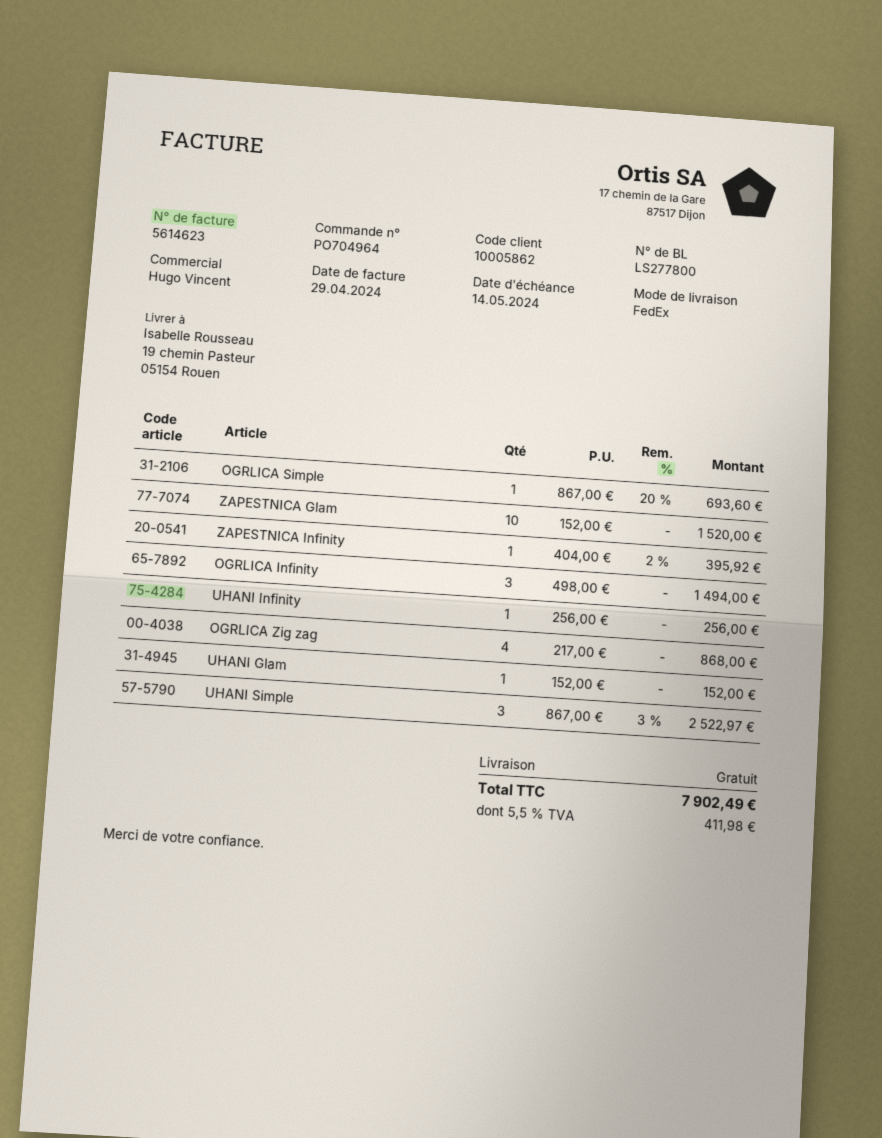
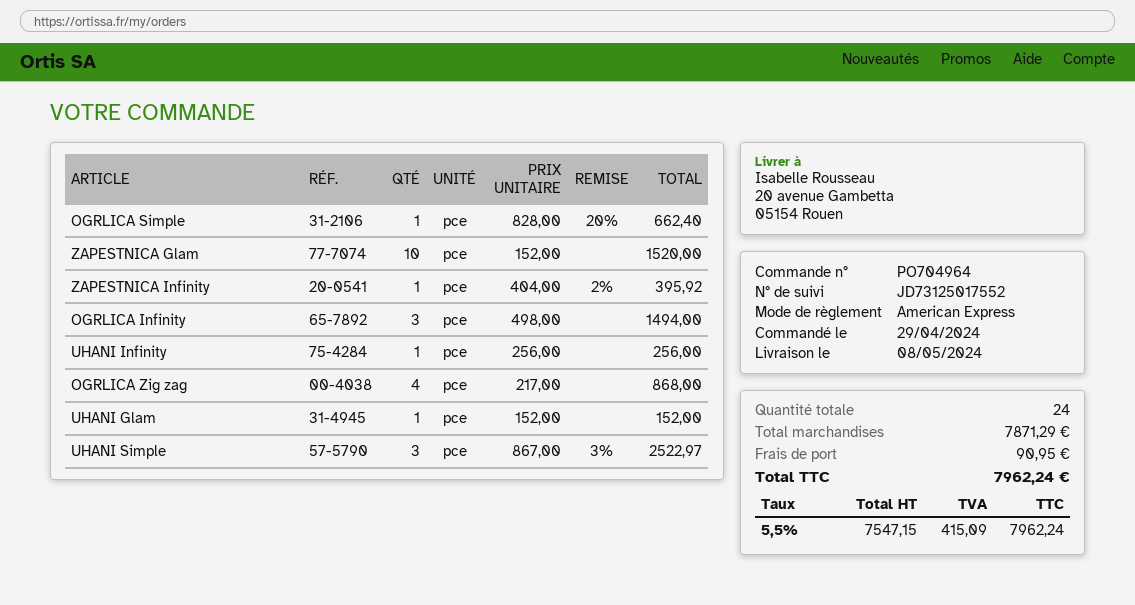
ship to: 19 chemin Pasteur, 05154 Rouen -> 20 avenue Gambetta, 05154 Rouen
OGRLICA Simple: 1 x 867.00 - 20% = 693.60 -> 1 x 828.00 - 20% = 662.40
shipping: 0.00 -> 90.95
tax: 5.5% = 411.98 -> 5.5% = 415.09
total: 7902.49 -> 7962.24

